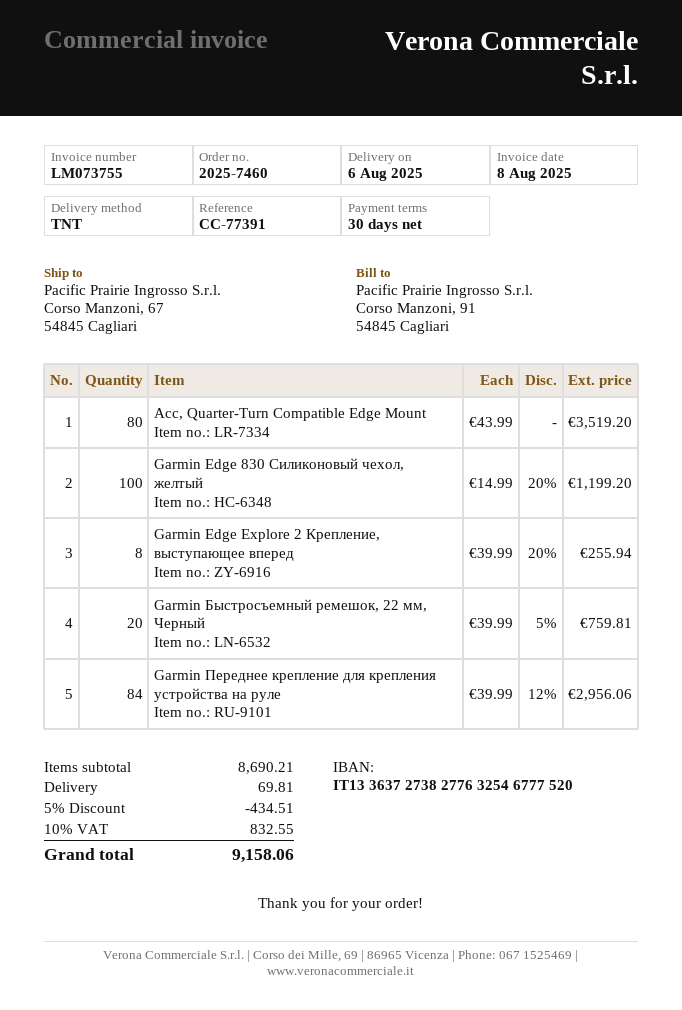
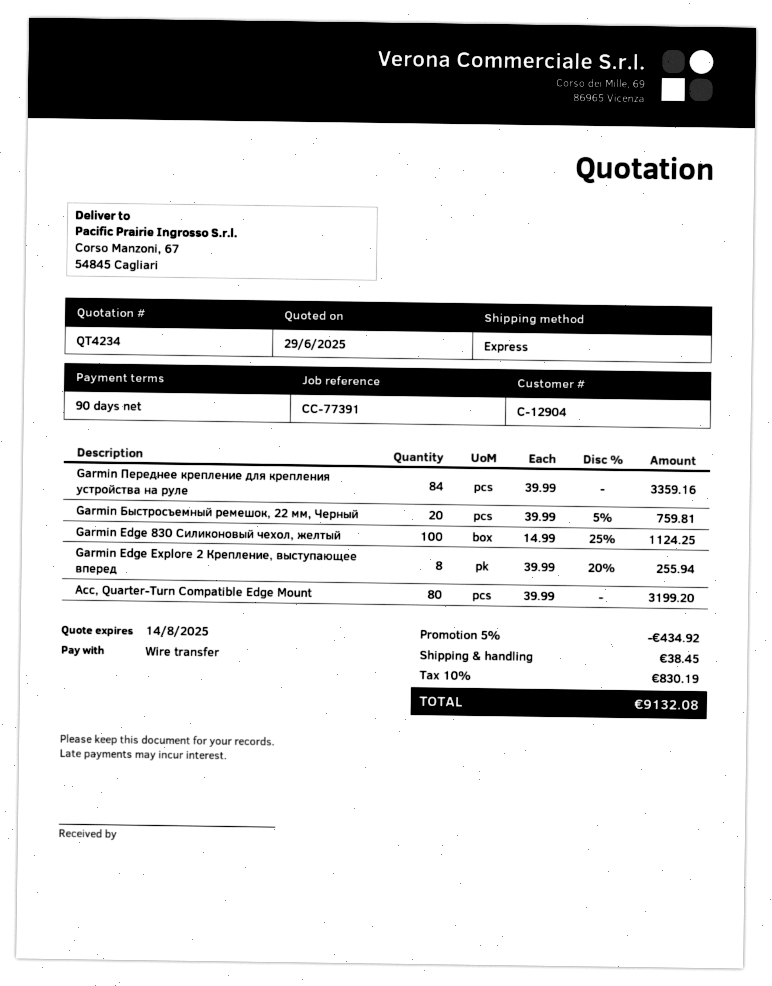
payment terms: 30 days -> 90 days
shipping method: TNT -> express
Acc, Quarter-Turn Compatible Edge Mount: 80 x 43.99 = 3519.20 -> 80 x 39.99 = 3199.20
Garmin Edge 830 Силиконовый чехол, желтый: 100 x 14.99 - 20% = 1199.20 -> 100 x 14.99 - 25% = 1124.25
Garmin Переднее крепление для крепления устройства на руле: 84 x 39.99 - 12% = 2956.06 -> 84 x 39.99 = 3359.16
discount: 5% = 434.51 -> 5% = 434.92
shipping: 69.81 -> 38.45
tax: 10% = 832.55 -> 10% = 830.19
total: 9158.06 -> 9132.08

